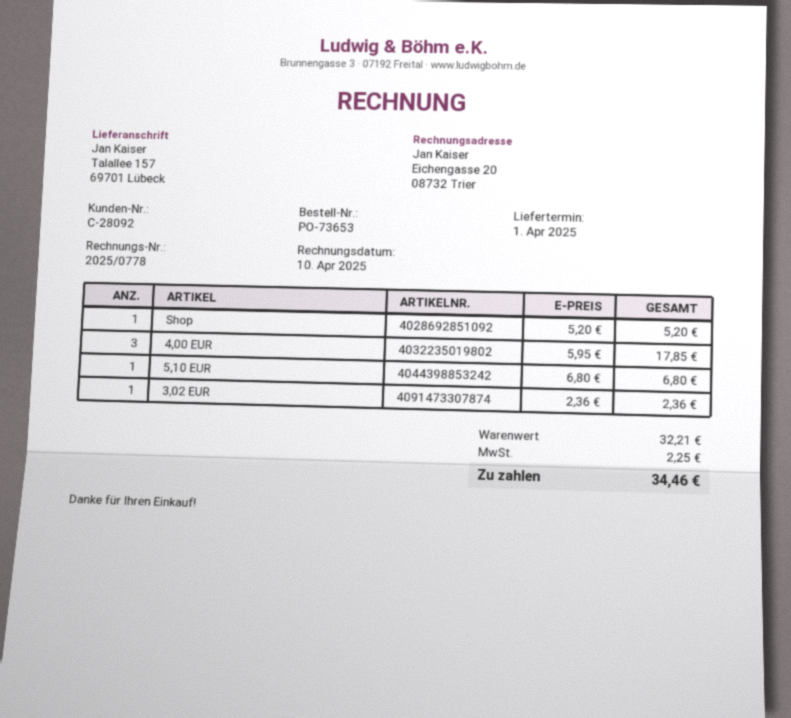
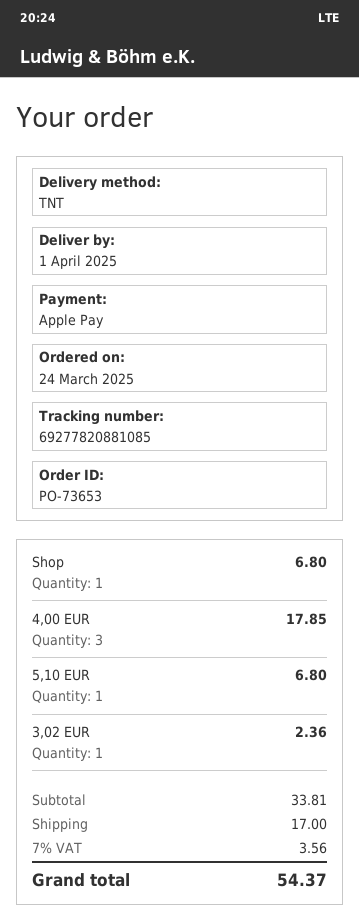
Shop: 1 for 5.20 -> 1 for 6.80
subtotal: 32.21 -> 33.81
shipping: none -> 17.00
tax: 2.25 -> 3.56
total: 34.46 -> 54.37

